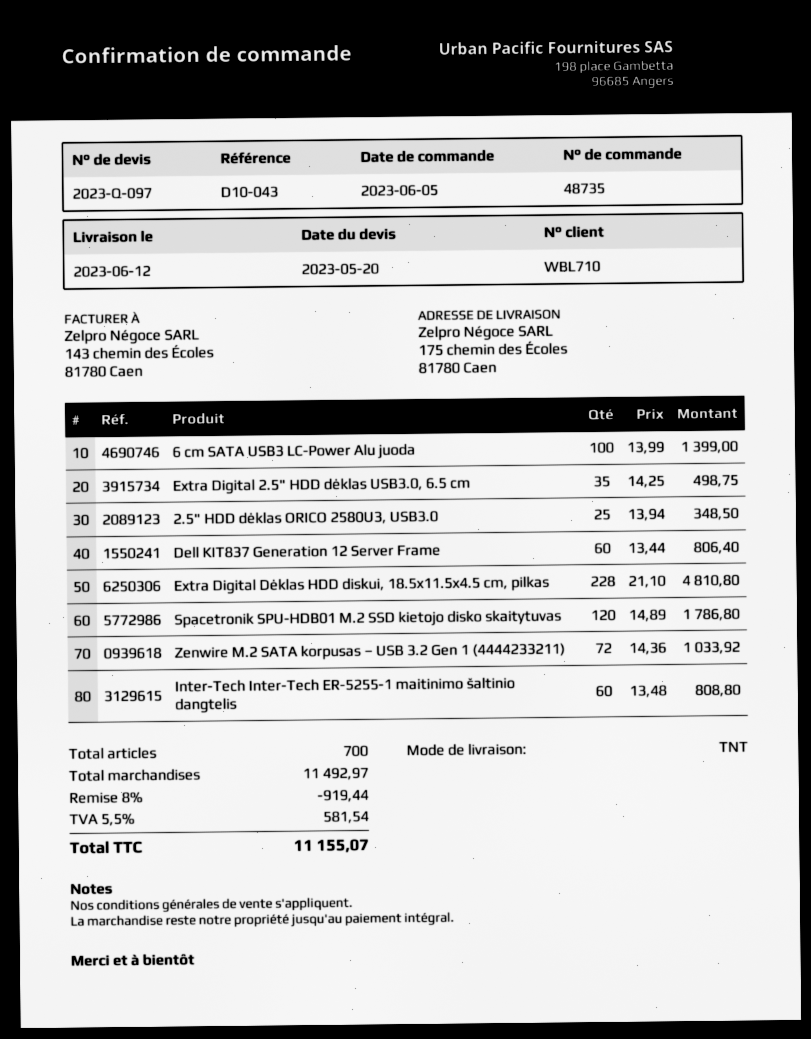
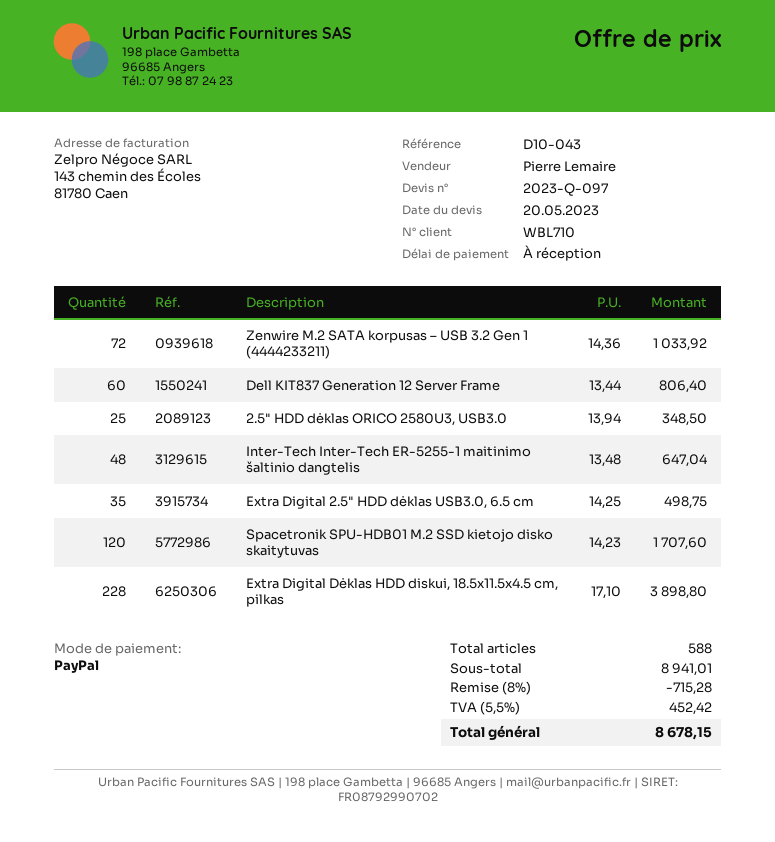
6 cm SATA USB3 LC-Power Alu juoda: 100 x 13.99 = 1399.00 -> none
Extra Digital Dėklas HDD diskui, 18.5x11.5x4.5 cm, pilkas: 228 x 21.10 = 4810.80 -> 228 x 17.10 = 3898.80
Spacetronik SPU-HDB01 M.2 SSD kietojo disko skaitytuvas: 120 x 14.89 = 1786.80 -> 120 x 14.23 = 1707.60
Inter-Tech Inter-Tech ER-5255-1 maitinimo šaltinio dangtelis: 60 x 13.48 = 808.80 -> 48 x 13.48 = 647.04
total quantity: 700 -> 588
subtotal: 11492.97 -> 8941.01
discount: 8% = 919.44 -> 8% = 715.28
tax: 5.5% = 581.54 -> 5.5% = 452.42
total: 11155.07 -> 8678.15

